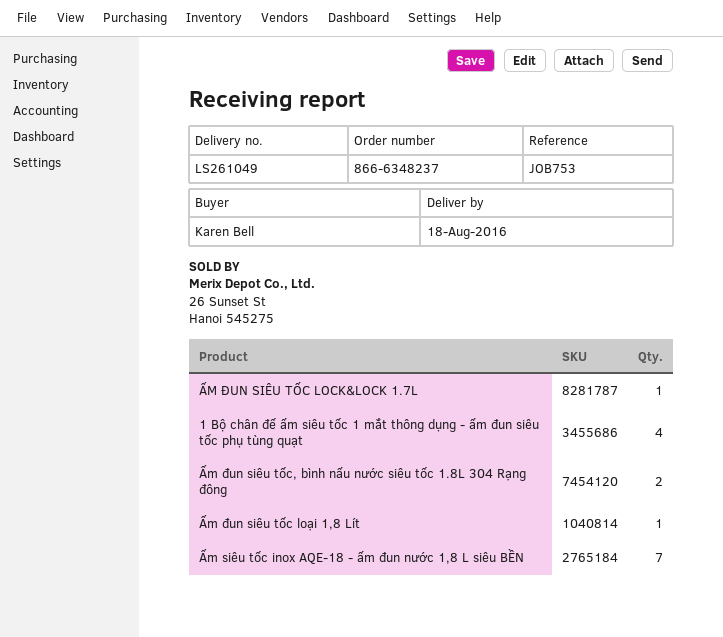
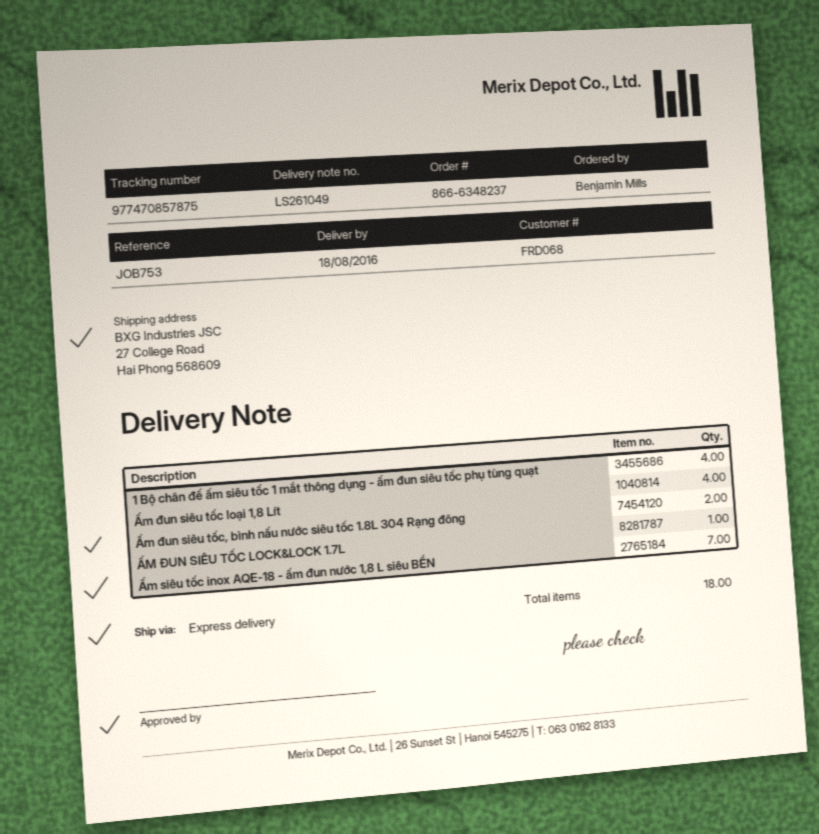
ordered by: Karen Bell -> Benjamin Mills
Ấm đun siêu tốc loại 1,8 Lít: 1 -> 4

